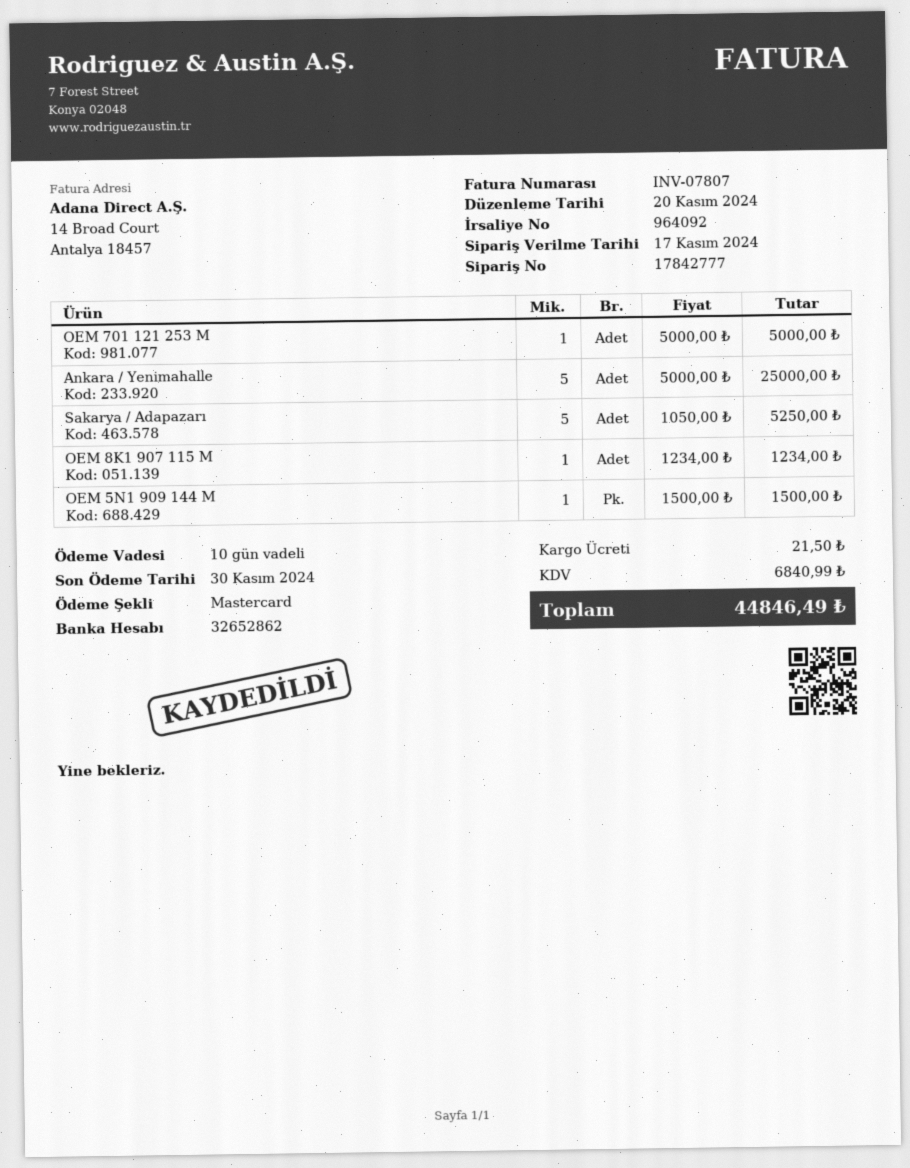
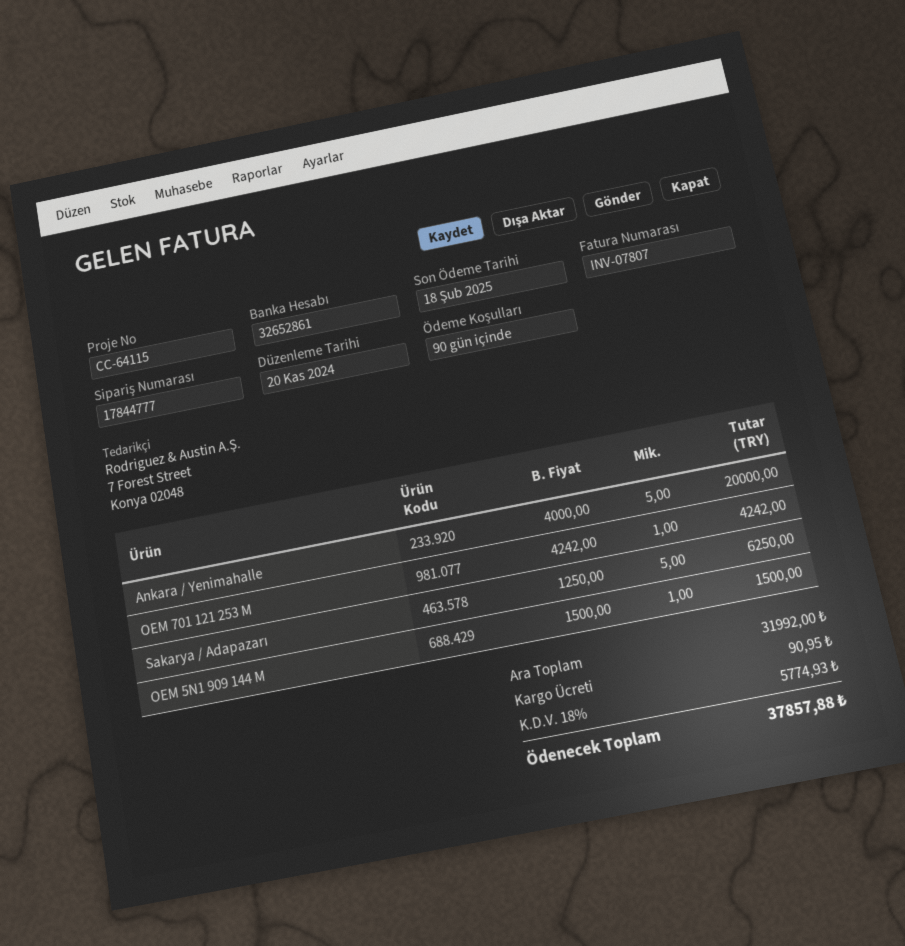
order number: 17842777 -> 17844777
payment terms: 10 days -> 90 days
due date: 2024-11-30 -> 2025-02-18
bank account: 32652862 -> 32652861
OEM 701 121 253 M: 1 x 5000.00 = 5000.00 -> 1 x 4242.00 = 4242.00
Ankara / Yenimahalle: 5 x 5000.00 = 25000.00 -> 5 x 4000.00 = 20000.00
Sakarya / Adapazarı: 5 x 1050.00 = 5250.00 -> 5 x 1250.00 = 6250.00
OEM 8K1 907 115 M: 1 x 1234.00 = 1234.00 -> none
shipping: 21.50 -> 90.95
tax: 6840.99 -> 5774.93
total: 44846.49 -> 37857.88

